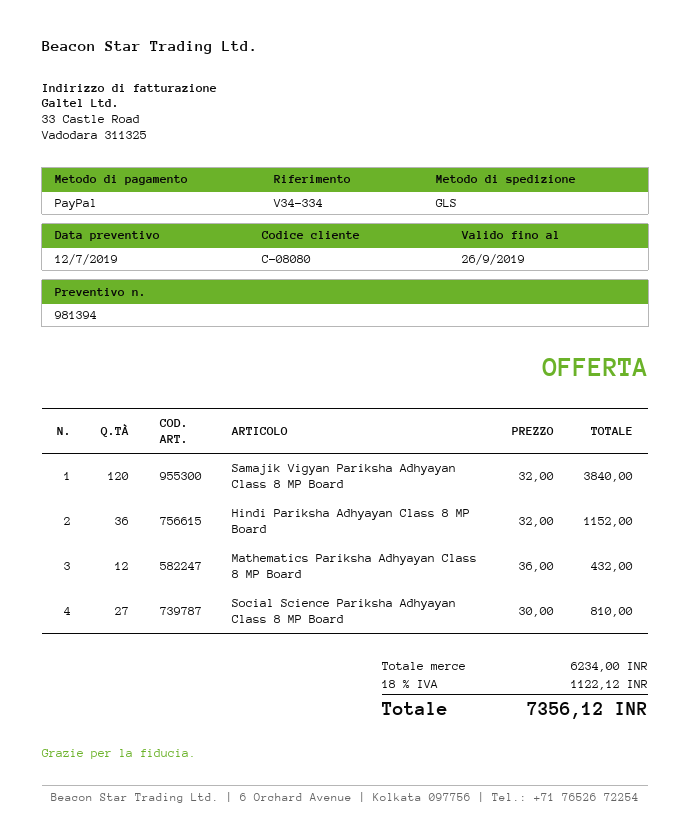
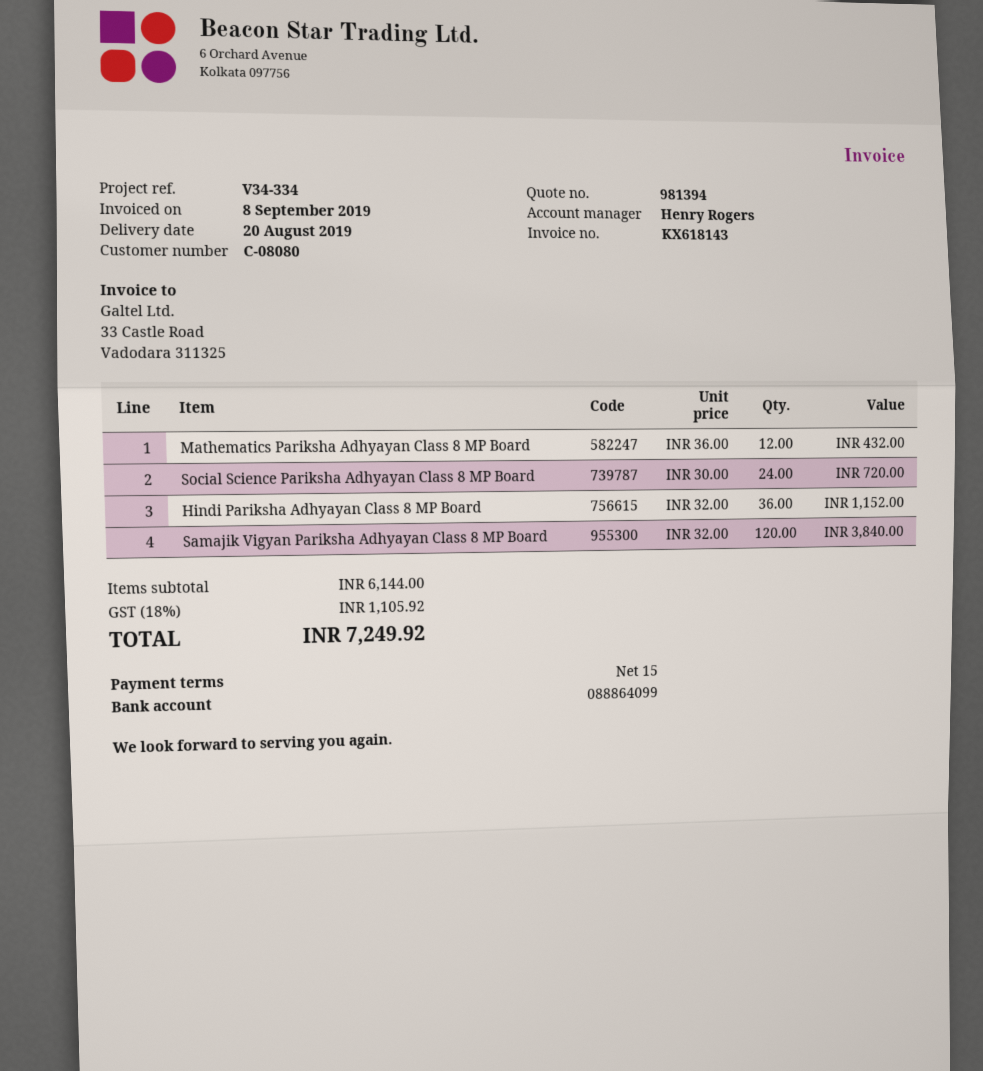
Social Science Pariksha Adhyayan Class 8 MP Board: 27 x 30.00 = 810.00 -> 24 x 30.00 = 720.00
subtotal: 6234.00 -> 6144.00
tax: 18% = 1122.12 -> 18% = 1105.92
total: 7356.12 -> 7249.92

